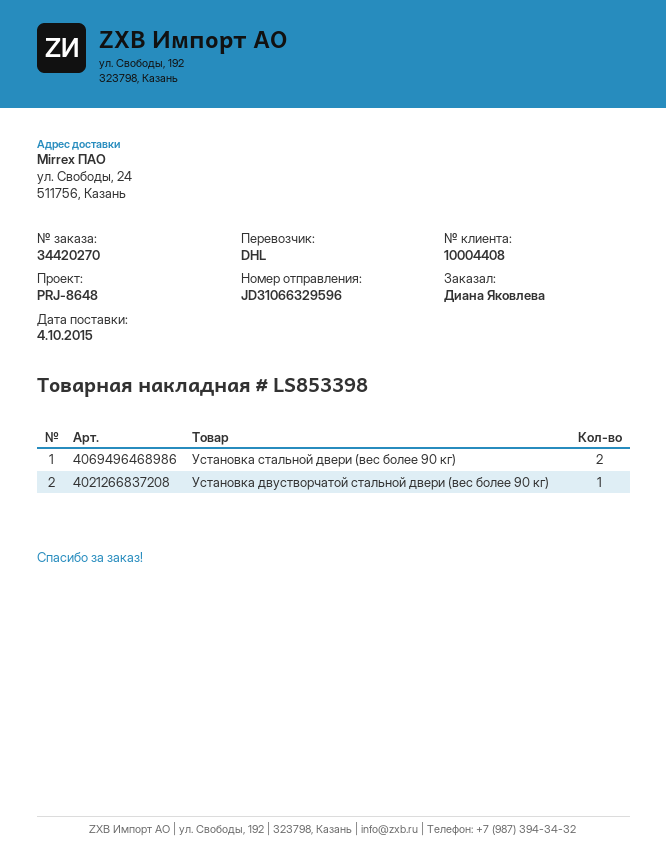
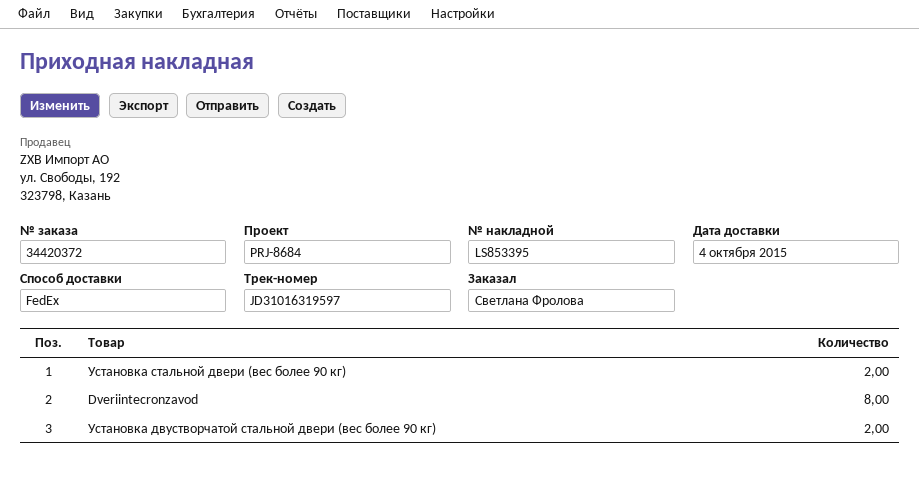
order number: 34420270 -> 34420372
delivery note number: LS853398 -> LS853395
reference: PRJ-8648 -> PRJ-8684
ordered by: Диана Яковлева -> Светлана Фролова
shipping method: DHL -> FedEx
tracking number: JD31066329596 -> JD31016319597
Установка двустворчатой стальной двери (вес более 90 кг): 1 -> 2
Dveriintecronzavod: none -> 8

